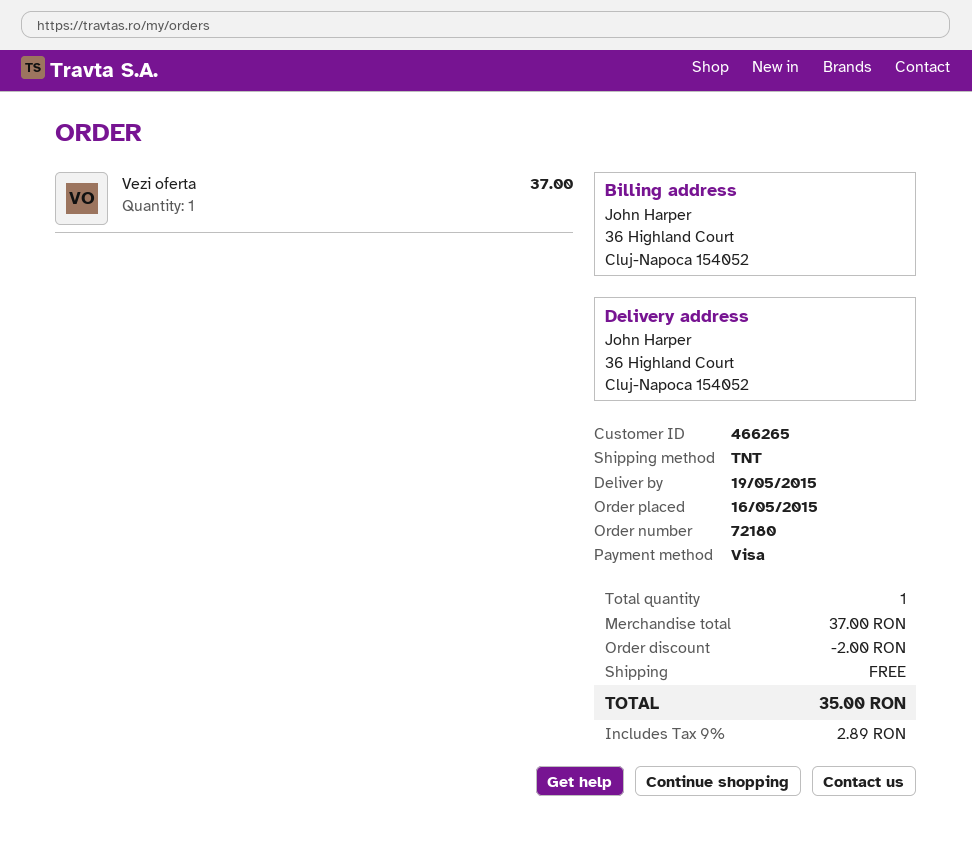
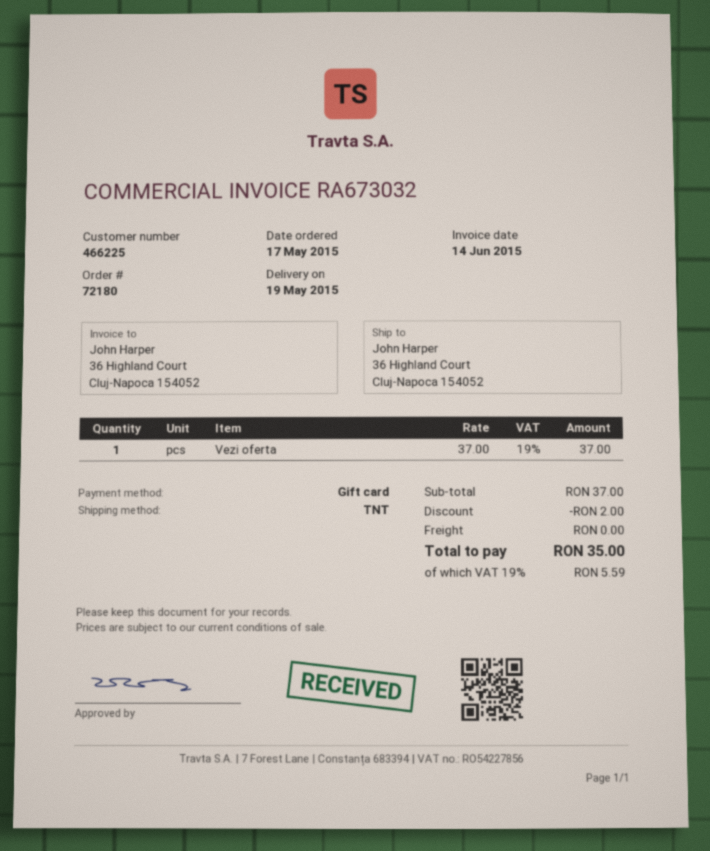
order date: 2015-05-16 -> 2015-05-17
customer number: 466265 -> 466225
payment method: Visa -> gift card
tax: 9% = 2.89 -> 19% = 5.59

